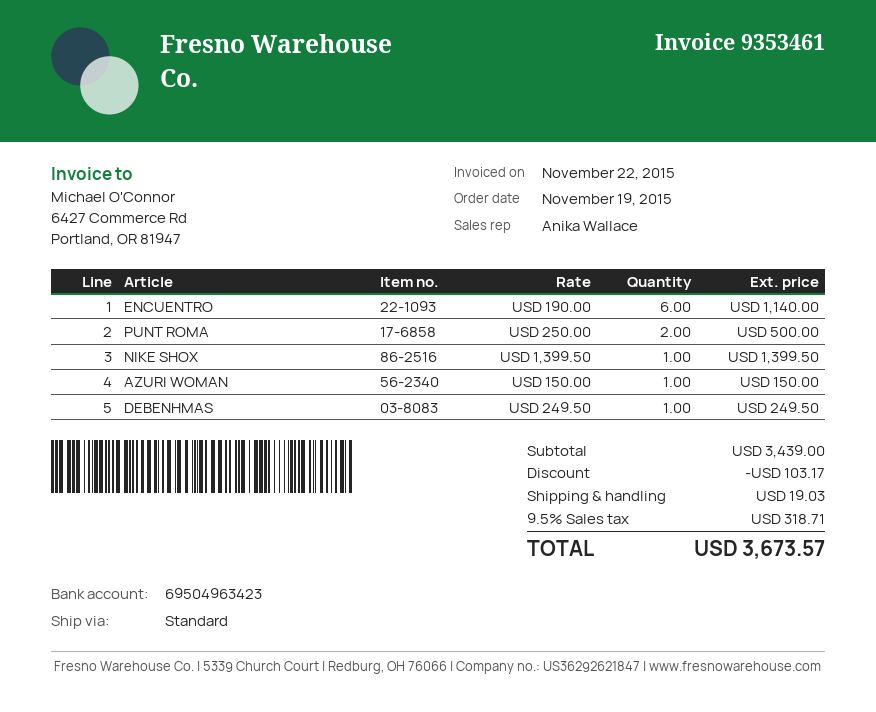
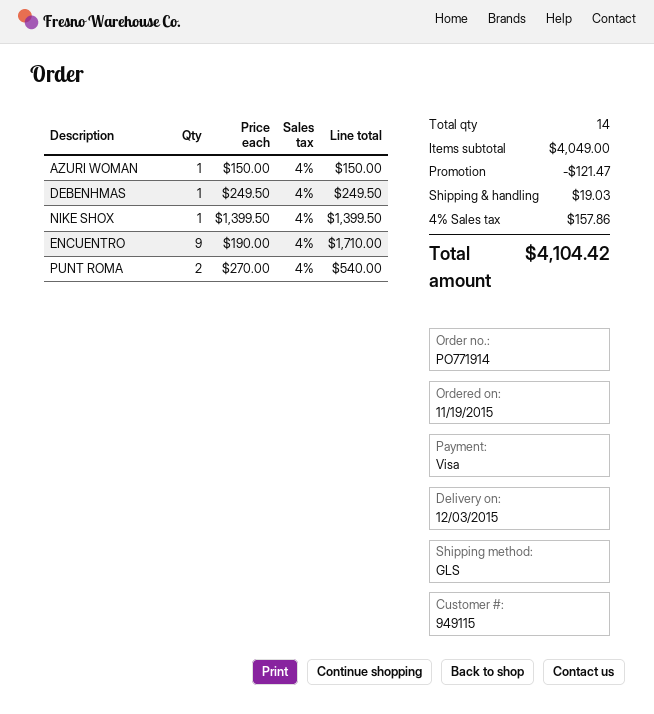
shipping method: standard -> GLS
ENCUENTRO: 6 x 190.00 = 1140.00 -> 9 x 190.00 = 1710.00
PUNT ROMA: 2 x 250.00 = 500.00 -> 2 x 270.00 = 540.00
subtotal: 3439.00 -> 4049.00
discount: 103.17 -> 121.47
tax: 9.5% = 318.71 -> 4% = 157.86
total: 3673.57 -> 4104.42

